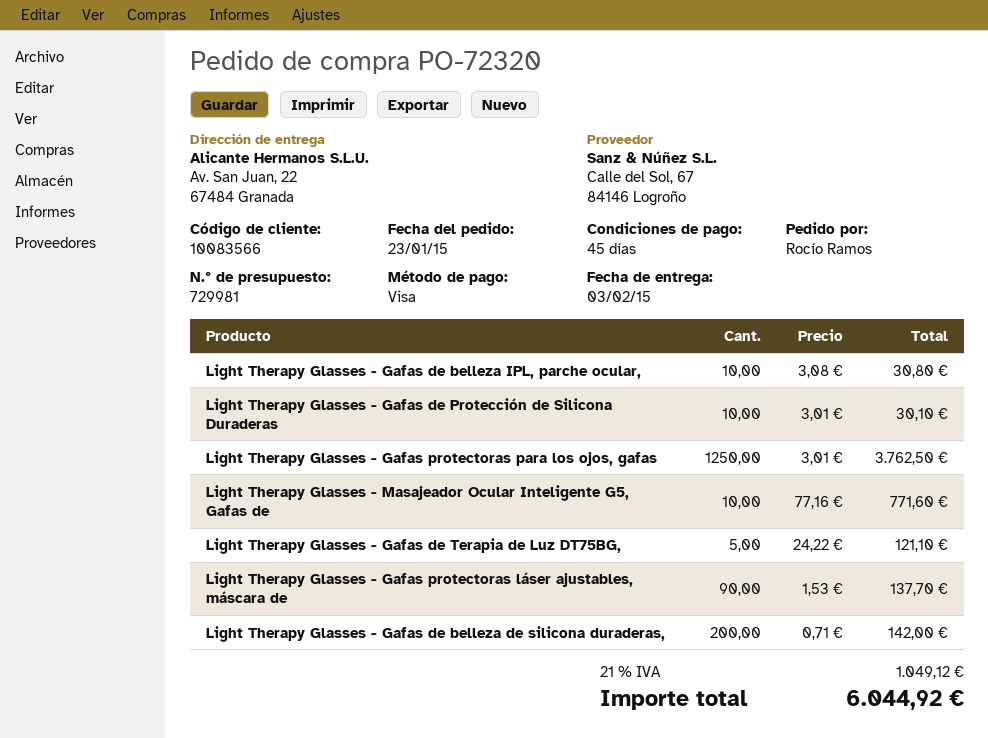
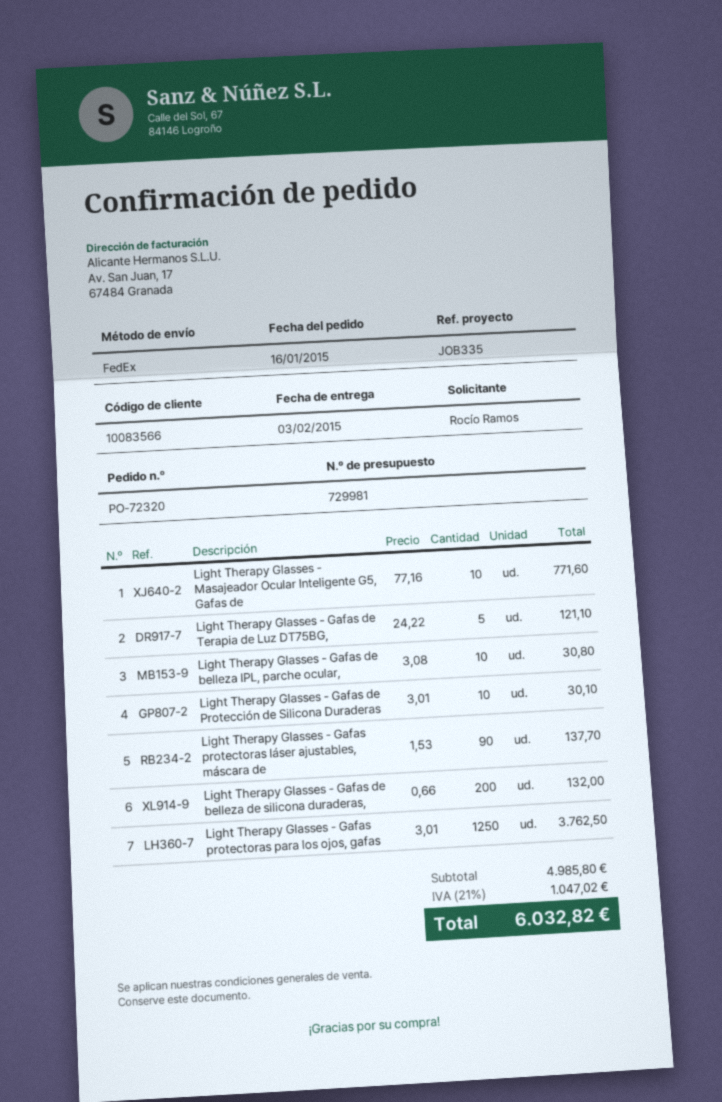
order date: 2015-01-23 -> 2015-01-16
Light Therapy Glasses - Gafas de belleza de silicona duraderas,: 200 x 0.71 = 142.00 -> 200 x 0.66 = 132.00
tax: 21% = 1049.12 -> 21% = 1047.02
total: 6044.92 -> 6032.82

